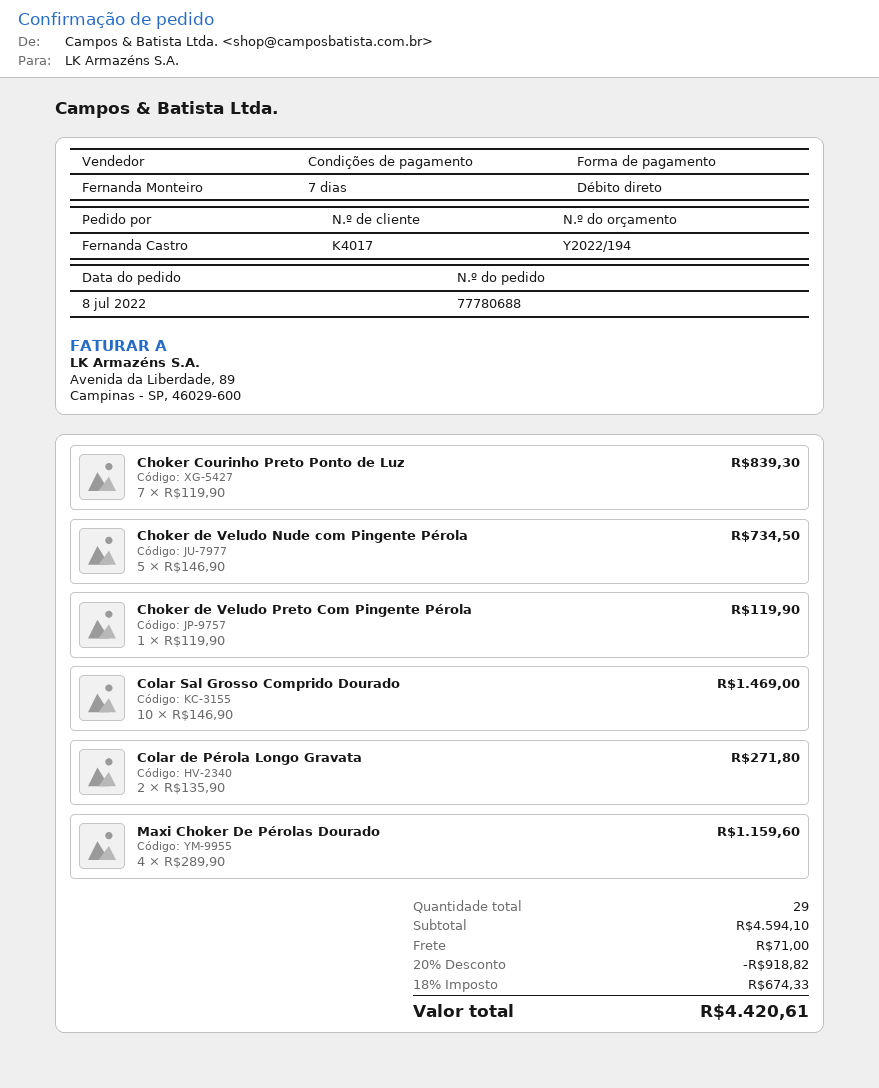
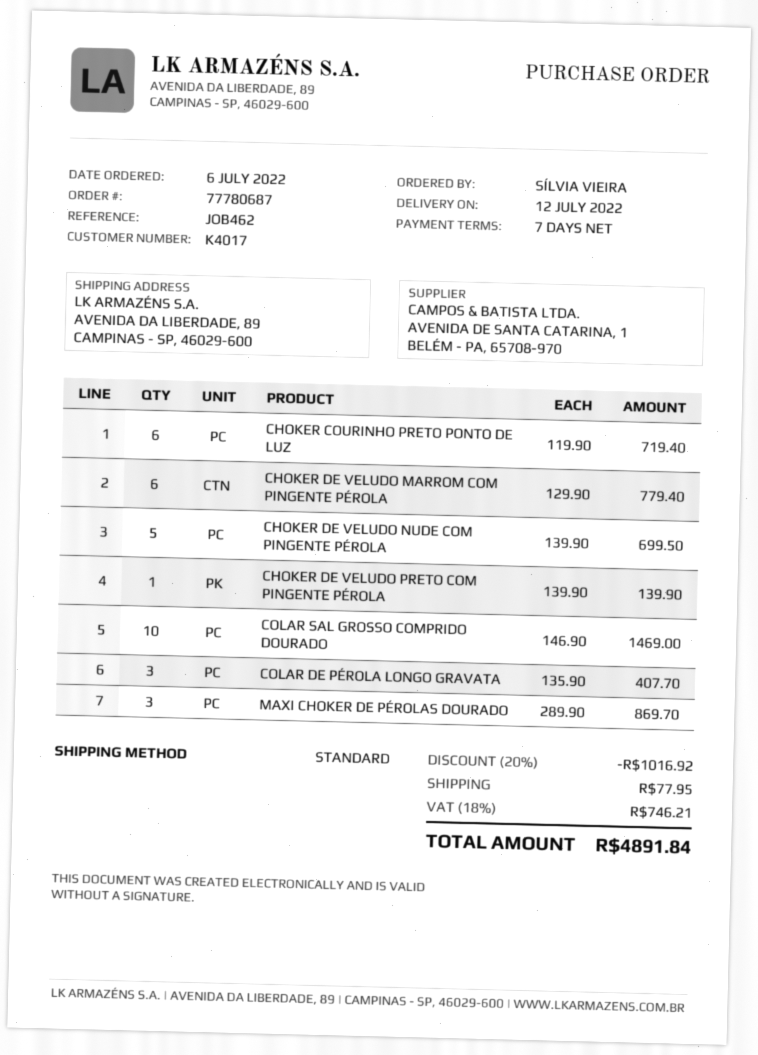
order number: 77780688 -> 77780687
order date: 2022-07-08 -> 2022-07-06
ordered by: Fernanda Castro -> SÍLVIA VIEIRA
Choker Courinho Preto Ponto de Luz: 7 x 119.90 = 839.30 -> 6 x 119.90 = 719.40
Choker de Veludo Nude com Pingente Pérola: 5 x 146.90 = 734.50 -> 5 x 139.90 = 699.50
Choker de Veludo Preto Com Pingente Pérola: 1 x 119.90 = 119.90 -> 1 x 139.90 = 139.90
Colar de Pérola Longo Gravata: 2 x 135.90 = 271.80 -> 3 x 135.90 = 407.70
Maxi Choker De Pérolas Dourado: 4 x 289.90 = 1159.60 -> 3 x 289.90 = 869.70
CHOKER DE VELUDO MARROM COM PINGENTE PÉROLA: none -> 6 x 129.90 = 779.40
discount: 20% = 918.82 -> 20% = 1016.92
shipping: 71.00 -> 77.95
tax: 18% = 674.33 -> 18% = 746.21
total: 4420.61 -> 4891.84

